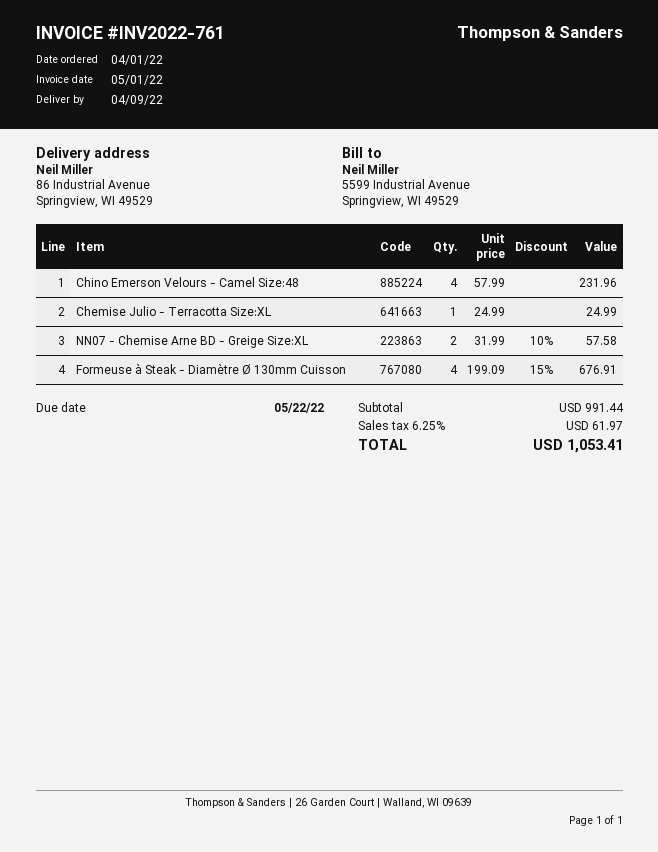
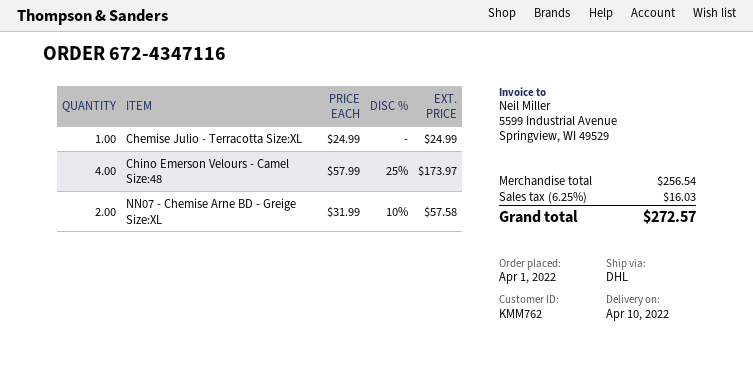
delivery date: 2022-04-09 -> 2022-04-10
Chino Emerson Velours - Camel Size:48: 4 x 57.99 = 231.96 -> 4 x 57.99 - 25% = 173.97
Formeuse à Steak - Diamètre Ø 130mm Cuisson: 4 x 199.09 - 15% = 676.91 -> none
subtotal: 991.44 -> 256.54
tax: 6.25% = 61.97 -> 6.25% = 16.03
total: 1053.41 -> 272.57

